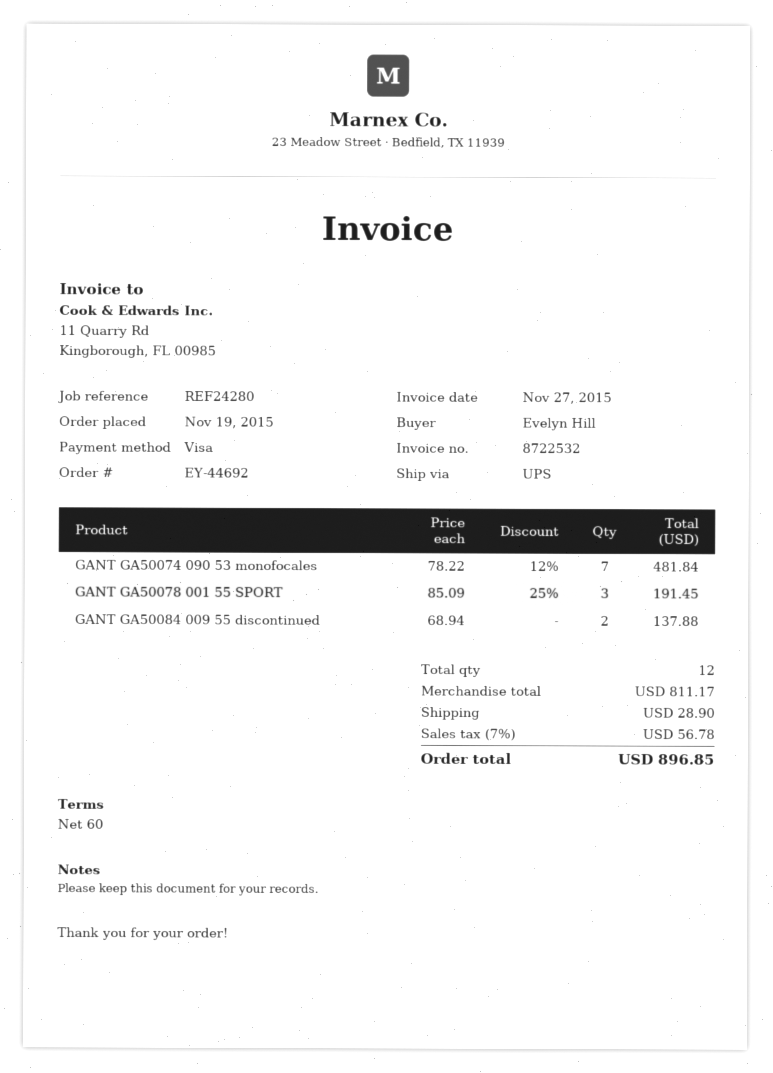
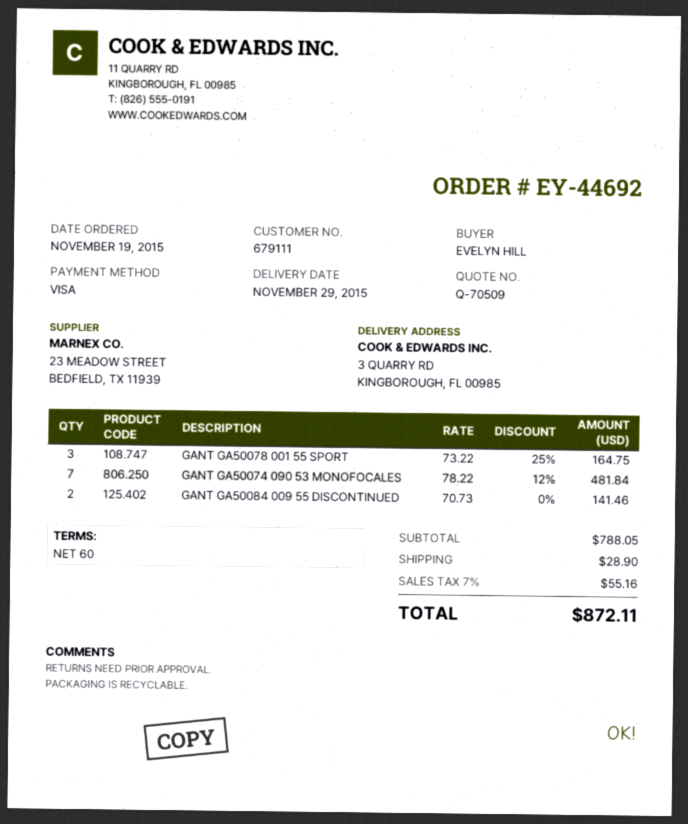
GANT GA50078 001 55 SPORT: 3 x 85.09 - 25% = 191.45 -> 3 x 73.22 - 25% = 164.75
GANT GA50084 009 55 discontinued: 2 x 68.94 = 137.88 -> 2 x 70.73 = 141.46
subtotal: 811.17 -> 788.05
tax: 7% = 56.78 -> 7% = 55.16
total: 896.85 -> 872.11

